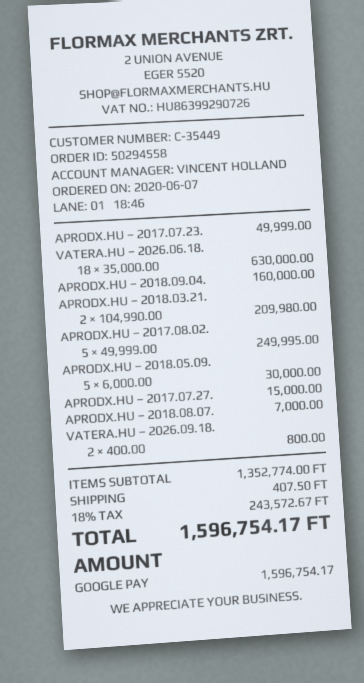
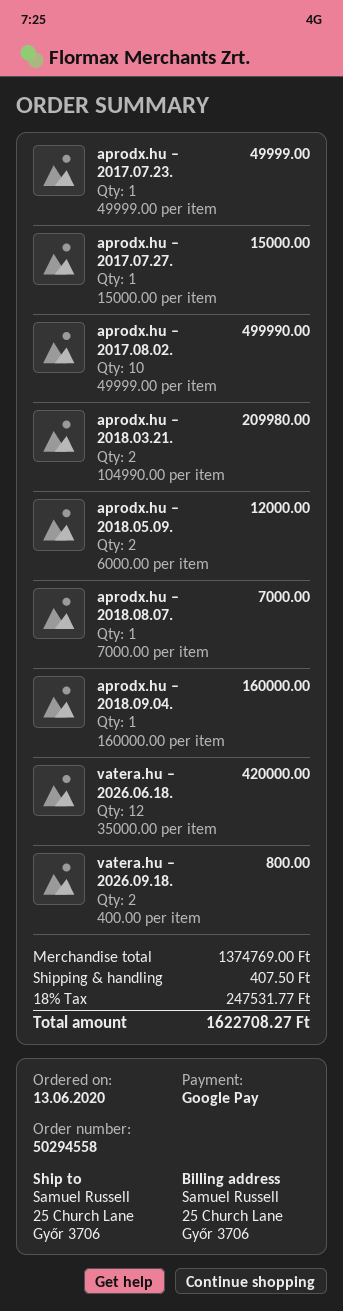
order date: 2020-06-07 -> 2020-06-13
VATERA.HU – 2026.06.18.: 18 x 35000.00 = 630000.00 -> 12 x 35000.00 = 420000.00
APRODX.HU – 2017.08.02.: 5 x 49999.00 = 249995.00 -> 10 x 49999.00 = 499990.00
APRODX.HU – 2018.05.09.: 5 x 6000.00 = 30000.00 -> 2 x 6000.00 = 12000.00
subtotal: 1352774.00 -> 1374769.00
tax: 18% = 243572.67 -> 18% = 247531.77
total: 1596754.17 -> 1622708.27

